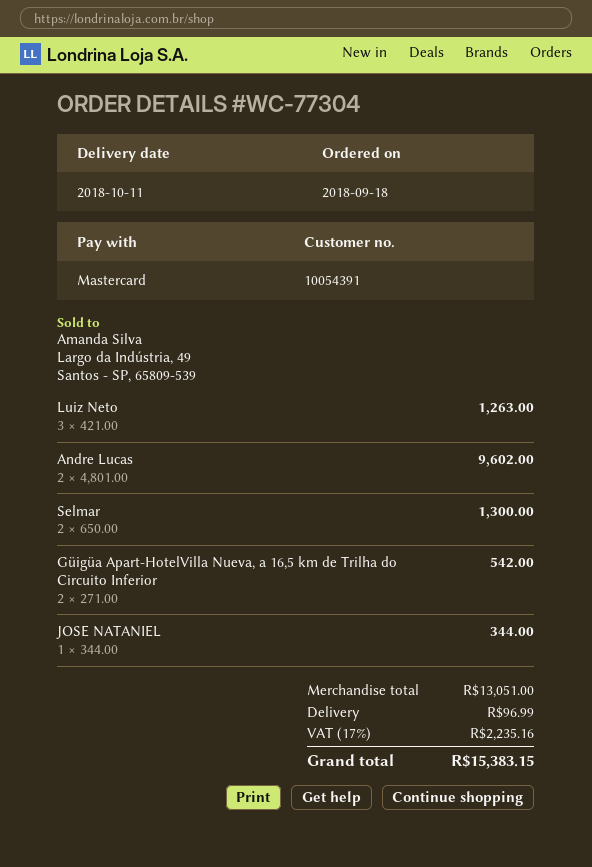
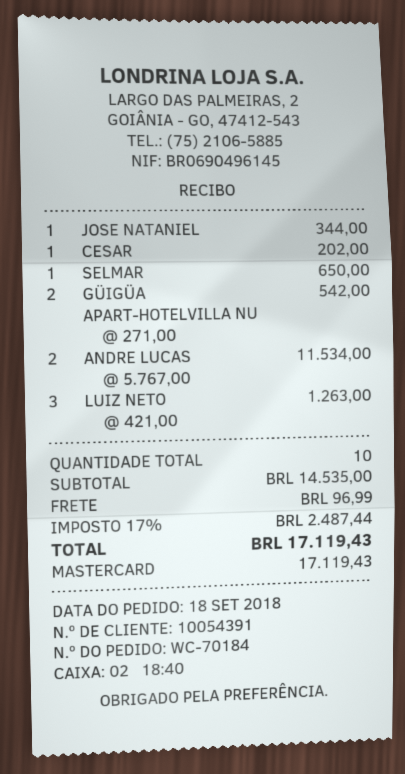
order number: WC-77304 -> WC-70184
Andre Lucas: 2 x 4801.00 = 9602.00 -> 2 x 5767.00 = 11534.00
Selmar: 2 x 650.00 = 1300.00 -> 1 x 650.00 = 650.00
CESAR: none -> 1 x 202.00 = 202.00
subtotal: 13051.00 -> 14535.00
tax: 17% = 2235.16 -> 17% = 2487.44
total: 15383.15 -> 17119.43

